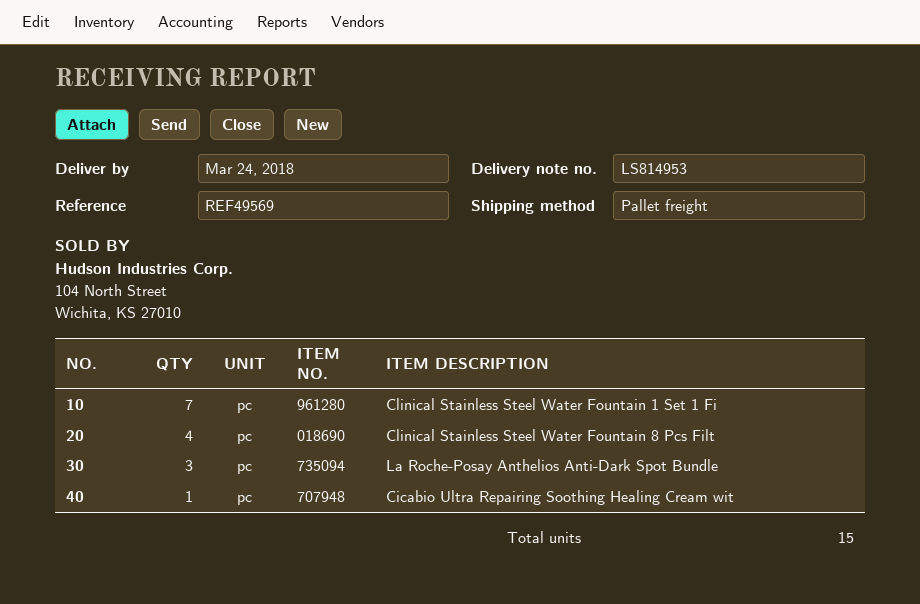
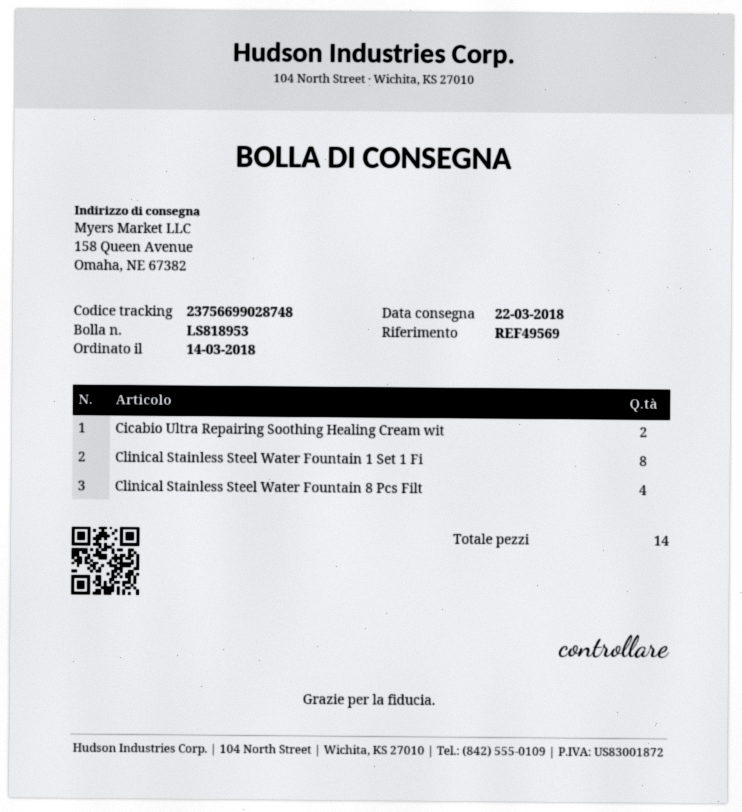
delivery note number: LS814953 -> LS818953
delivery date: 2018-03-24 -> 2018-03-22
Clinical Stainless Steel Water Fountain 1 Set 1 Fi: 7 -> 8
La Roche-Posay Anthelios Anti-Dark Spot Bundle: 3 -> none
Cicabio Ultra Repairing Soothing Healing Cream wit: 1 -> 2
total quantity: 15 -> 14

